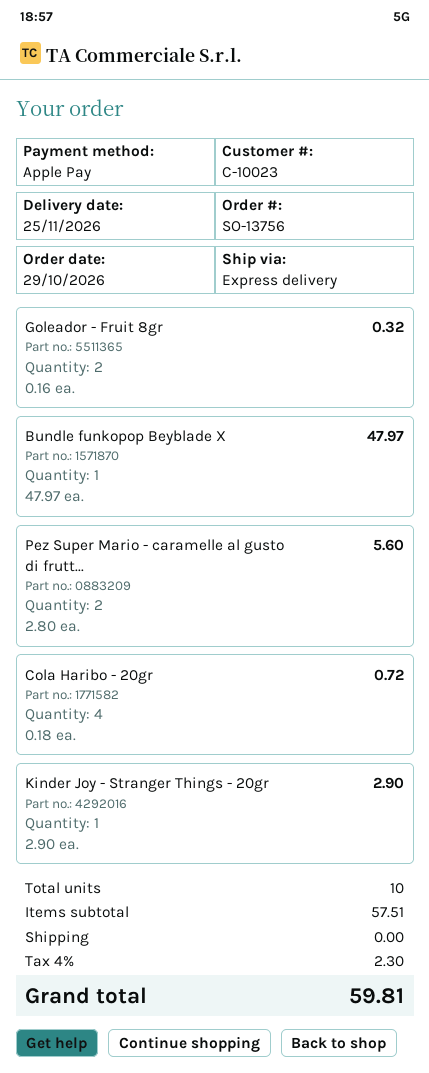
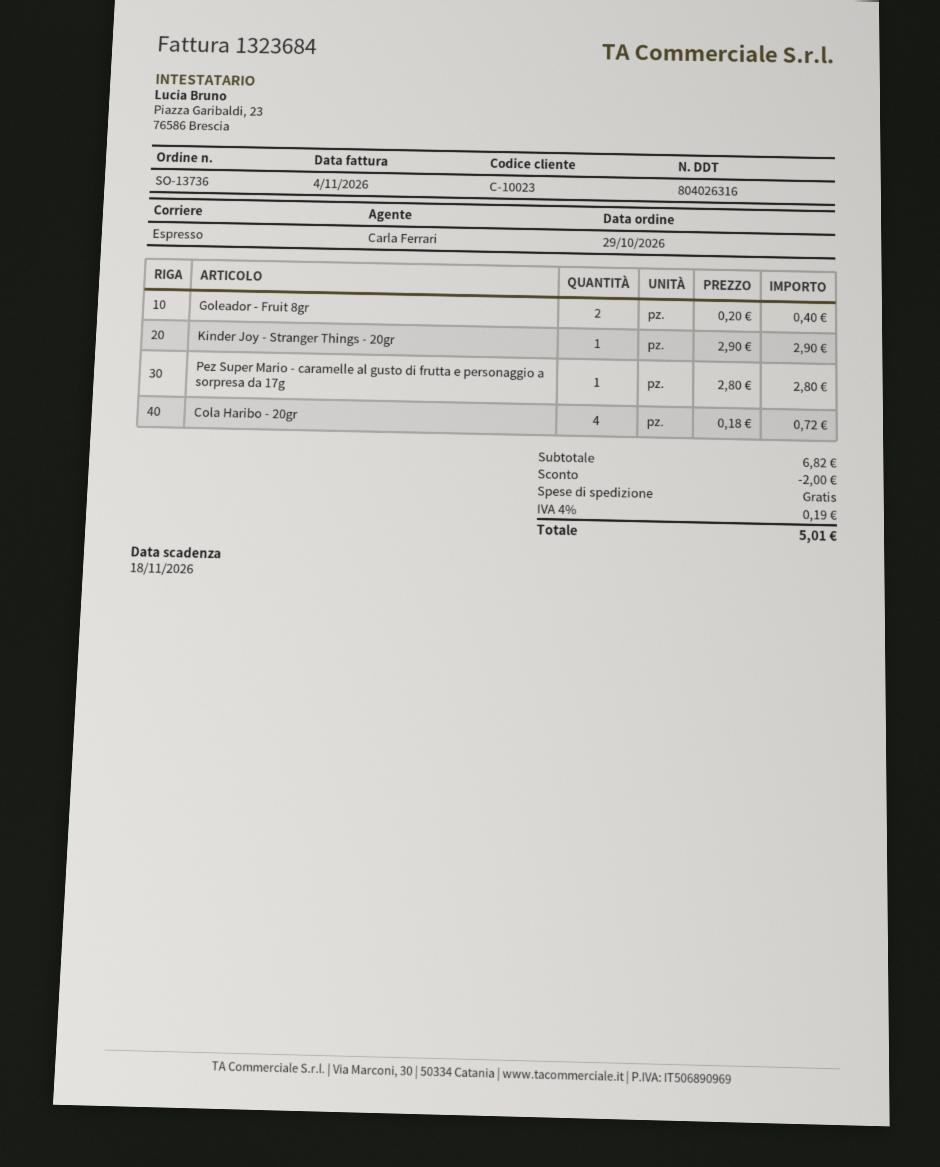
order number: SO-13756 -> SO-13736
Goleador - Fruit 8gr: 2 x 0.16 = 0.32 -> 2 x 0.20 = 0.40
Bundle funkopop Beyblade X: 1 x 47.97 = 47.97 -> none
Pez Super Mario - caramelle al gusto di frutt...: 2 x 2.80 = 5.60 -> 1 x 2.80 = 2.80
subtotal: 57.51 -> 6.82
discount: none -> 2.00
tax: 4% = 2.30 -> 4% = 0.19
total: 59.81 -> 5.01

